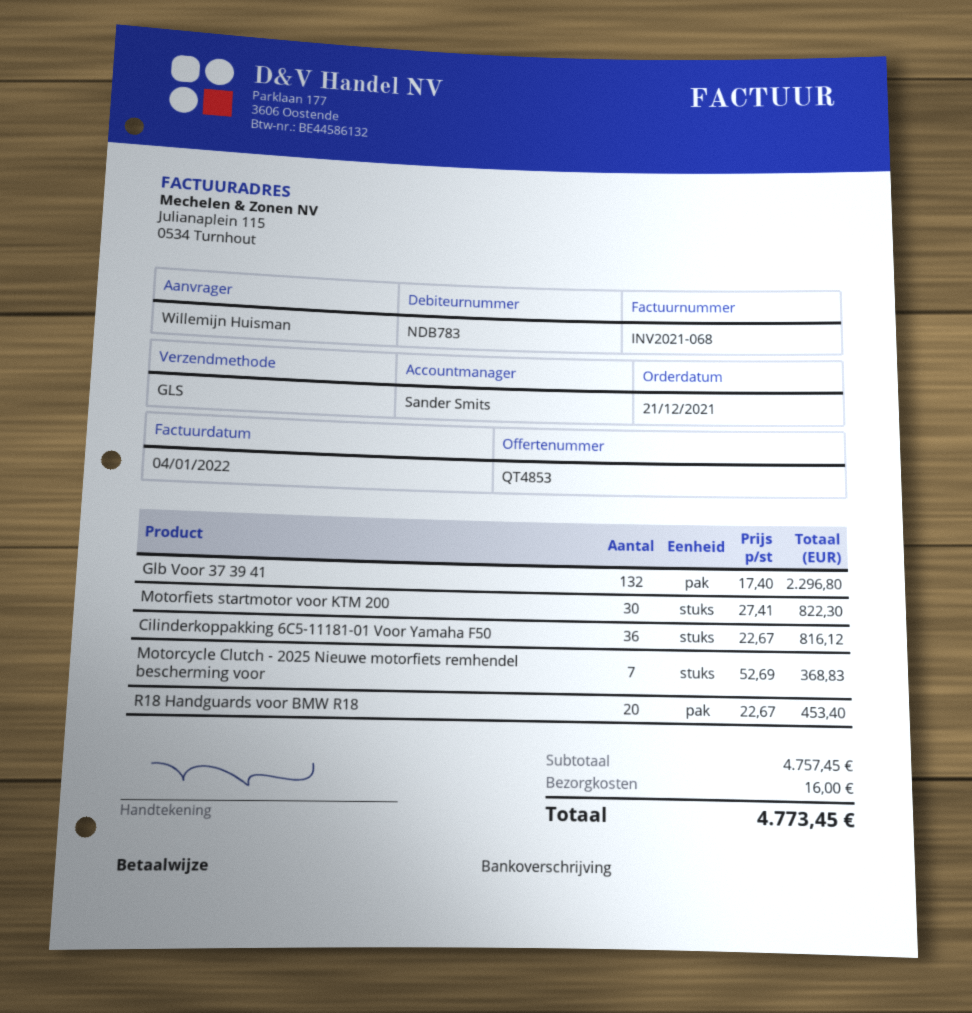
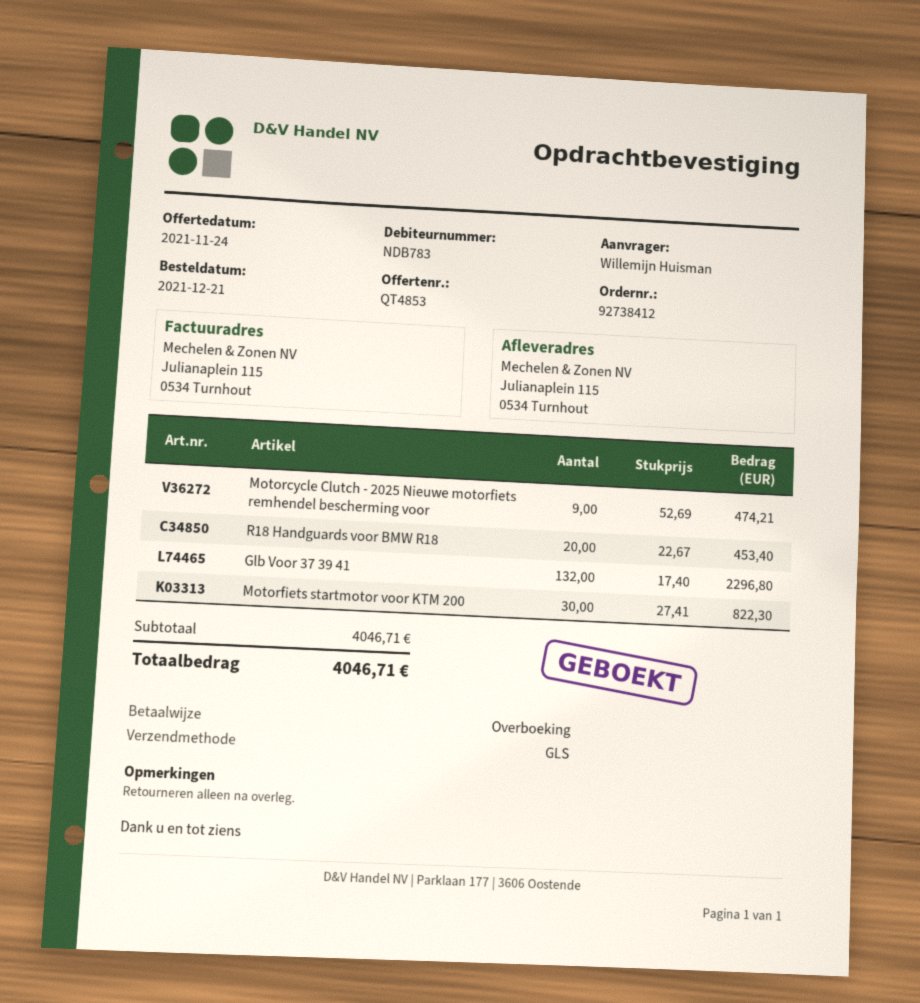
Cilinderkoppakking 6C5-11181-01 Voor Yamaha F50: 36 x 22.67 = 816.12 -> none
Motorcycle Clutch - 2025 Nieuwe motorfiets remhendel bescherming voor: 7 x 52.69 = 368.83 -> 9 x 52.69 = 474.21
subtotal: 4757.45 -> 4046.71
shipping: 16.00 -> none
total: 4773.45 -> 4046.71

